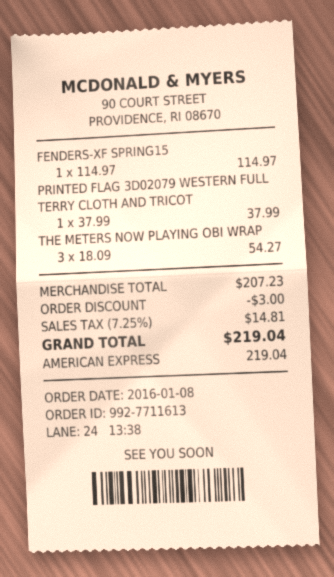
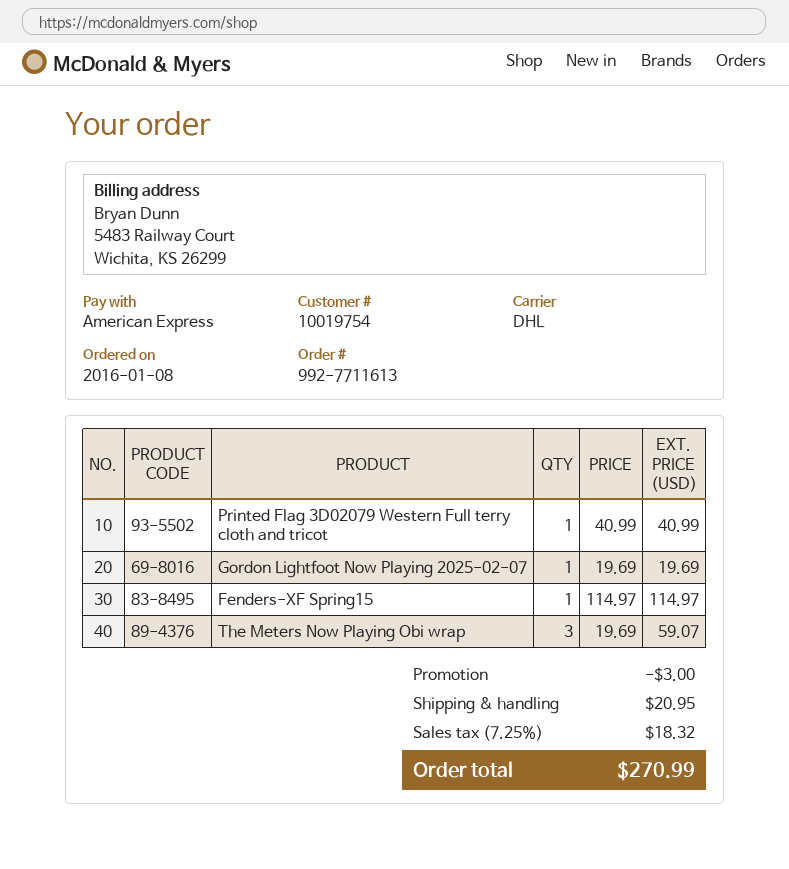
PRINTED FLAG 3D02079 WESTERN FULL TERRY CLOTH AND TRICOT: 1 x 37.99 = 37.99 -> 1 x 40.99 = 40.99
THE METERS NOW PLAYING OBI WRAP: 3 x 18.09 = 54.27 -> 3 x 19.69 = 59.07
Gordon Lightfoot Now Playing 2025-02-07: none -> 1 x 19.69 = 19.69
shipping: none -> 20.95
tax: 7.25% = 14.81 -> 7.25% = 18.32
total: 219.04 -> 270.99

